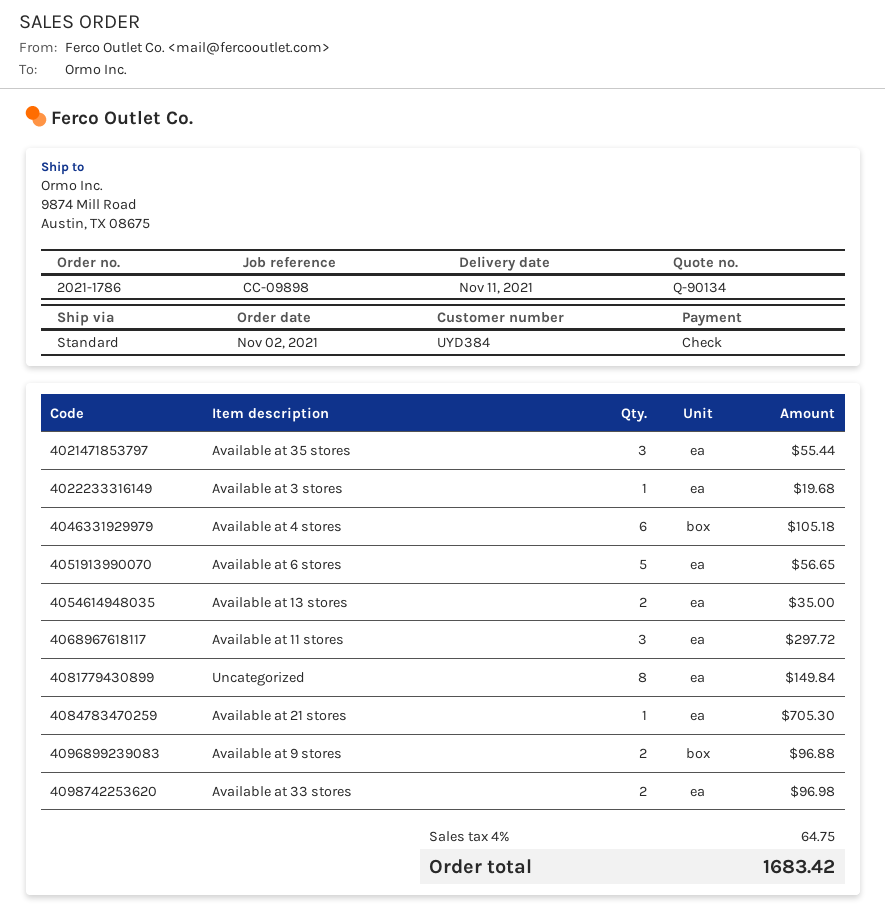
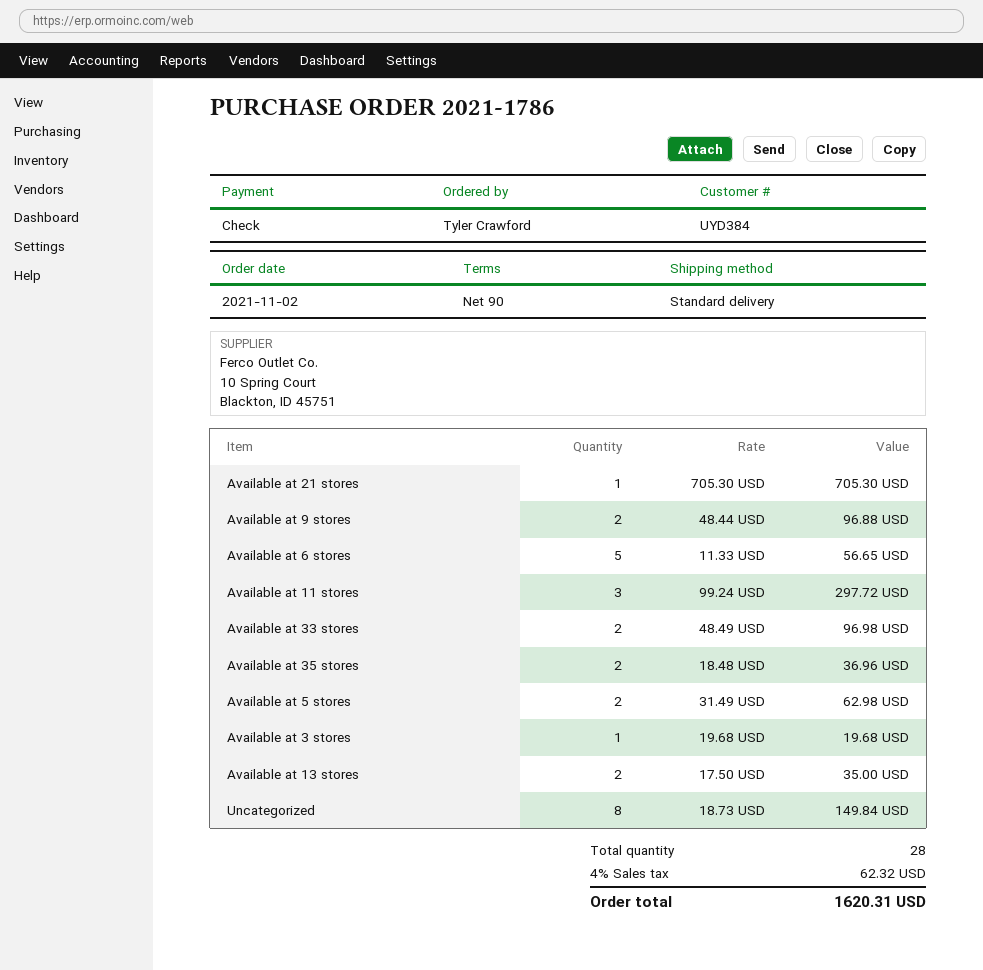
Available at 35 stores: 3 for 55.44 -> 2 for 36.96
Available at 4 stores: 6 for 105.18 -> none
Available at 5 stores: none -> 2 for 62.98
tax: 4% = 64.75 -> 4% = 62.32
total: 1683.42 -> 1620.31

